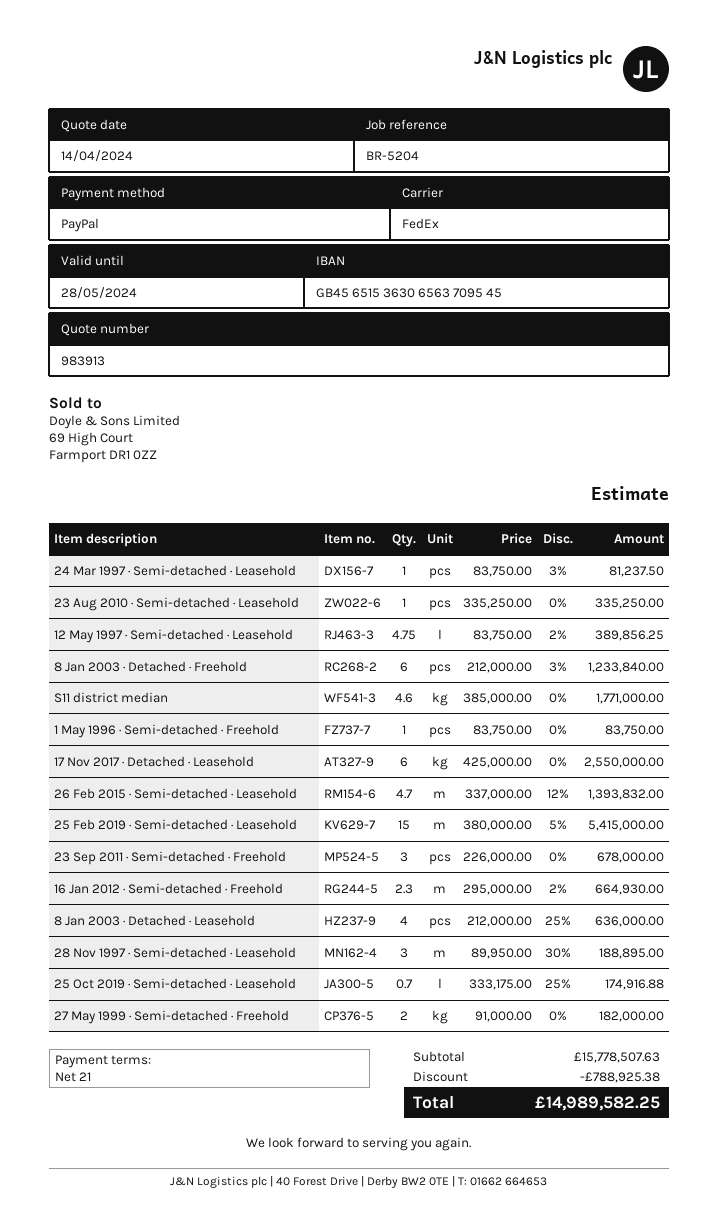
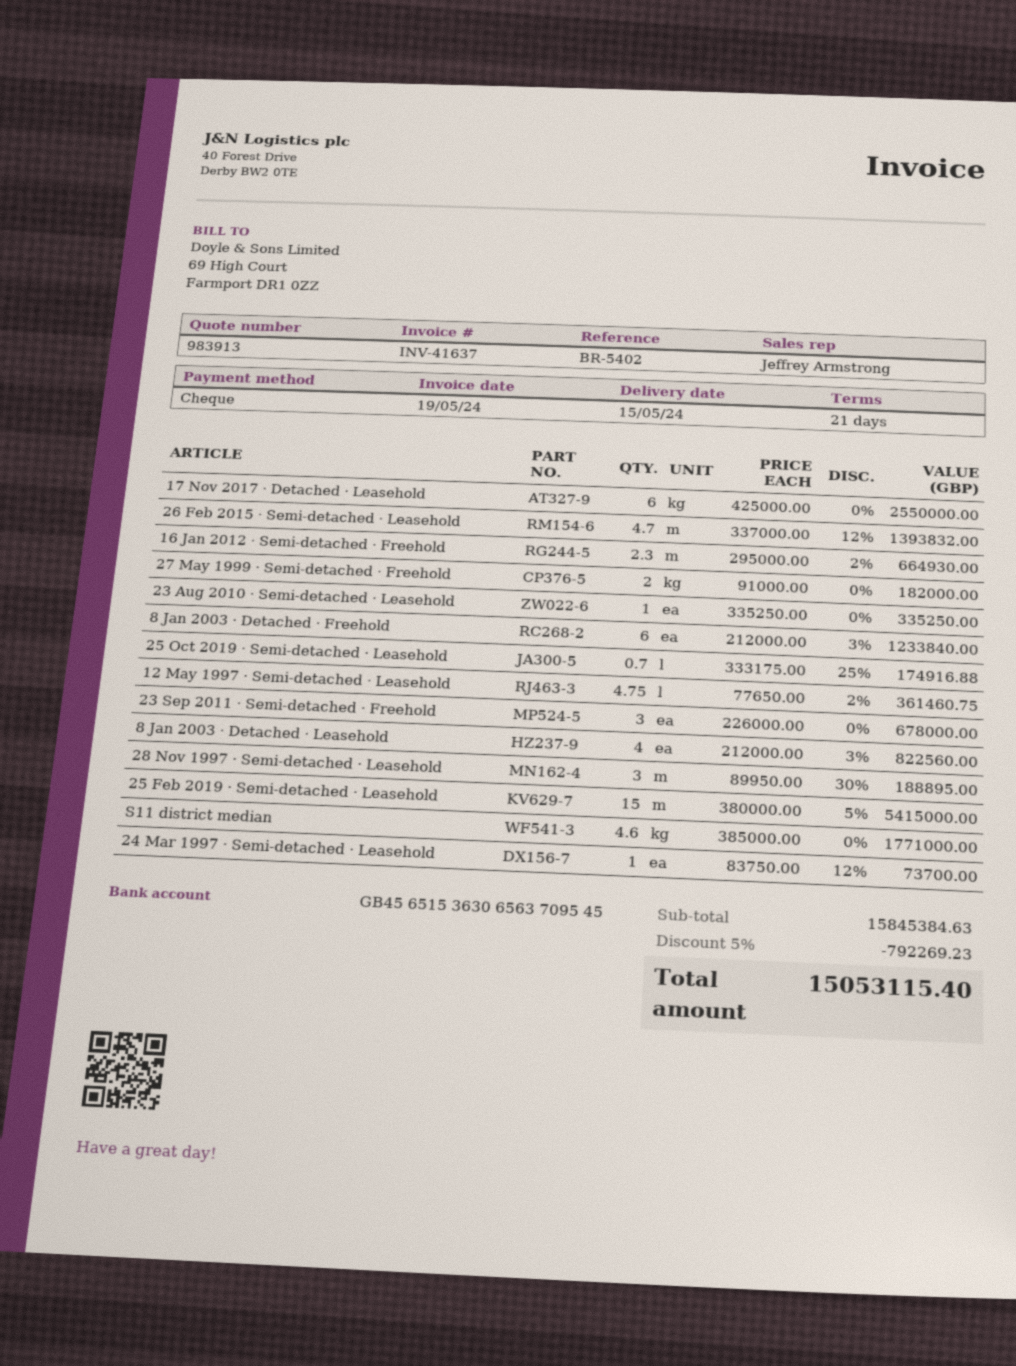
reference: BR-5204 -> BR-5402
payment method: PayPal -> cheque
24 Mar 1997 · Semi-detached · Leasehold: 1 x 83750.00 - 3% = 81237.50 -> 1 x 83750.00 - 12% = 73700.00
12 May 1997 · Semi-detached · Leasehold: 4.75 x 83750.00 - 2% = 389856.25 -> 4.75 x 77650.00 - 2% = 361460.75
1 May 1996 · Semi-detached · Freehold: 1 x 83750.00 = 83750.00 -> none
8 Jan 2003 · Detached · Leasehold: 4 x 212000.00 - 25% = 636000.00 -> 4 x 212000.00 - 3% = 822560.00
subtotal: 15778507.63 -> 15845384.63
discount: 788925.38 -> 792269.23
total: 14989582.25 -> 15053115.40

